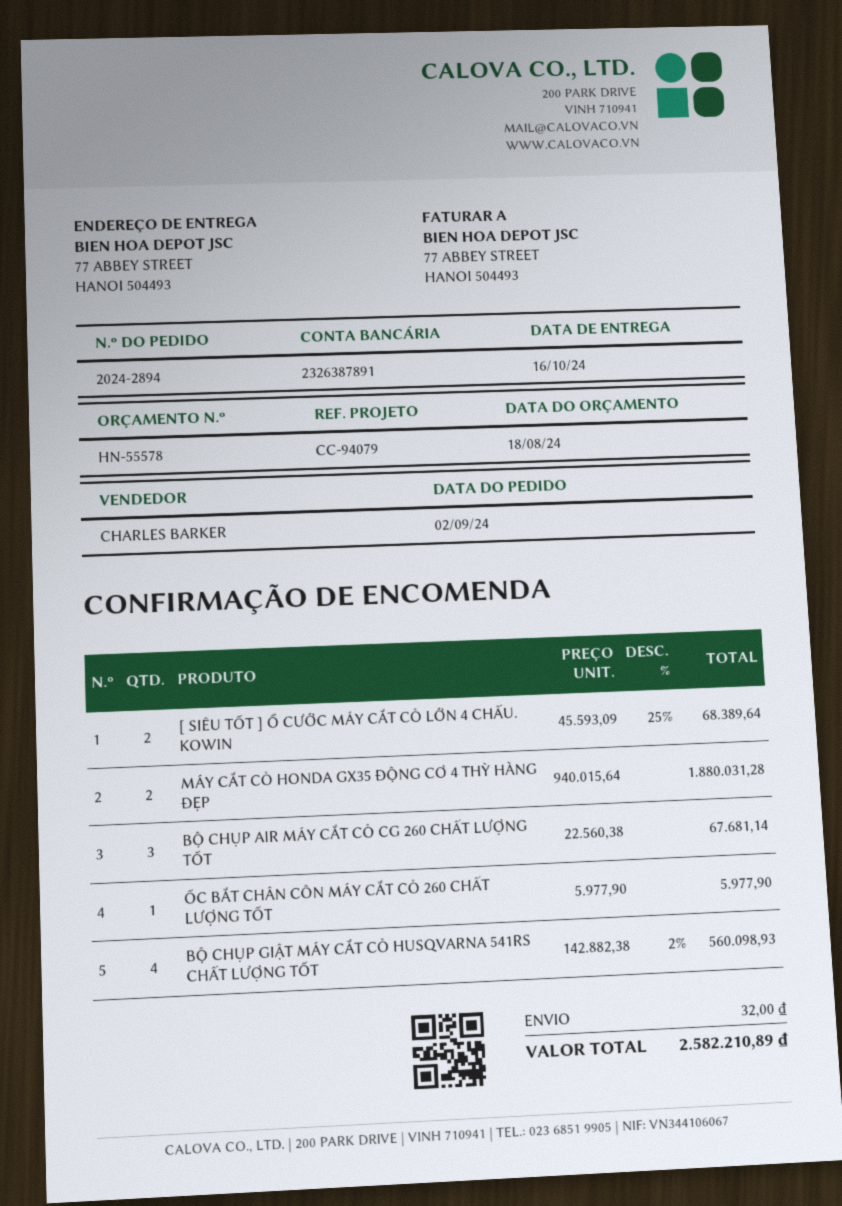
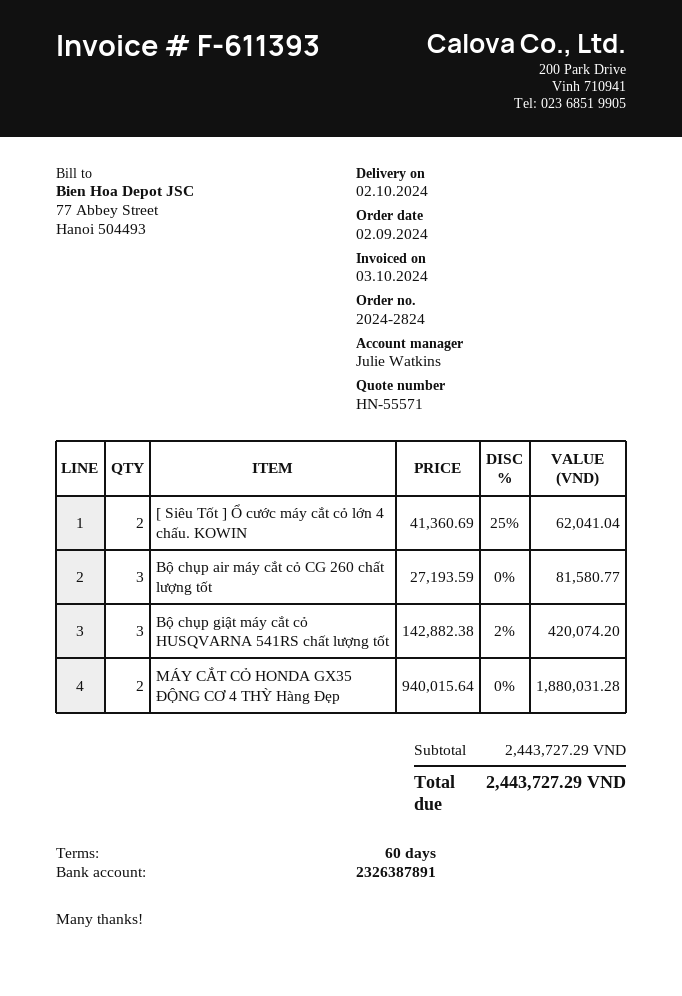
quote number: HN-55578 -> HN-55571
order number: 2024-2894 -> 2024-2824
delivery date: 2024-10-16 -> 2024-10-02
sales rep: CHARLES BARKER -> Julie Watkins
[ SIÊU TỐT ] Ổ CƯỚC MÁY CẮT CỎ LỚN 4 CHẤU. KOWIN: 2 x 45593.09 - 25% = 68389.64 -> 2 x 41360.69 - 25% = 62041.04
BỘ CHỤP AIR MÁY CẮT CỎ CG 260 CHẤT LƯỢNG TỐT: 3 x 22560.38 = 67681.14 -> 3 x 27193.59 = 81580.77
ỐC BẮT CHÂN CÔN MÁY CẮT CỎ 260 CHẤT LƯỢNG TỐT: 1 x 5977.90 = 5977.90 -> none
BỘ CHỤP GIẬT MÁY CẮT CỎ HUSQVARNA 541RS CHẤT LƯỢNG TỐT: 4 x 142882.38 - 2% = 560098.93 -> 3 x 142882.38 - 2% = 420074.20
shipping: 32.00 -> none
total: 2582210.89 -> 2443727.29

